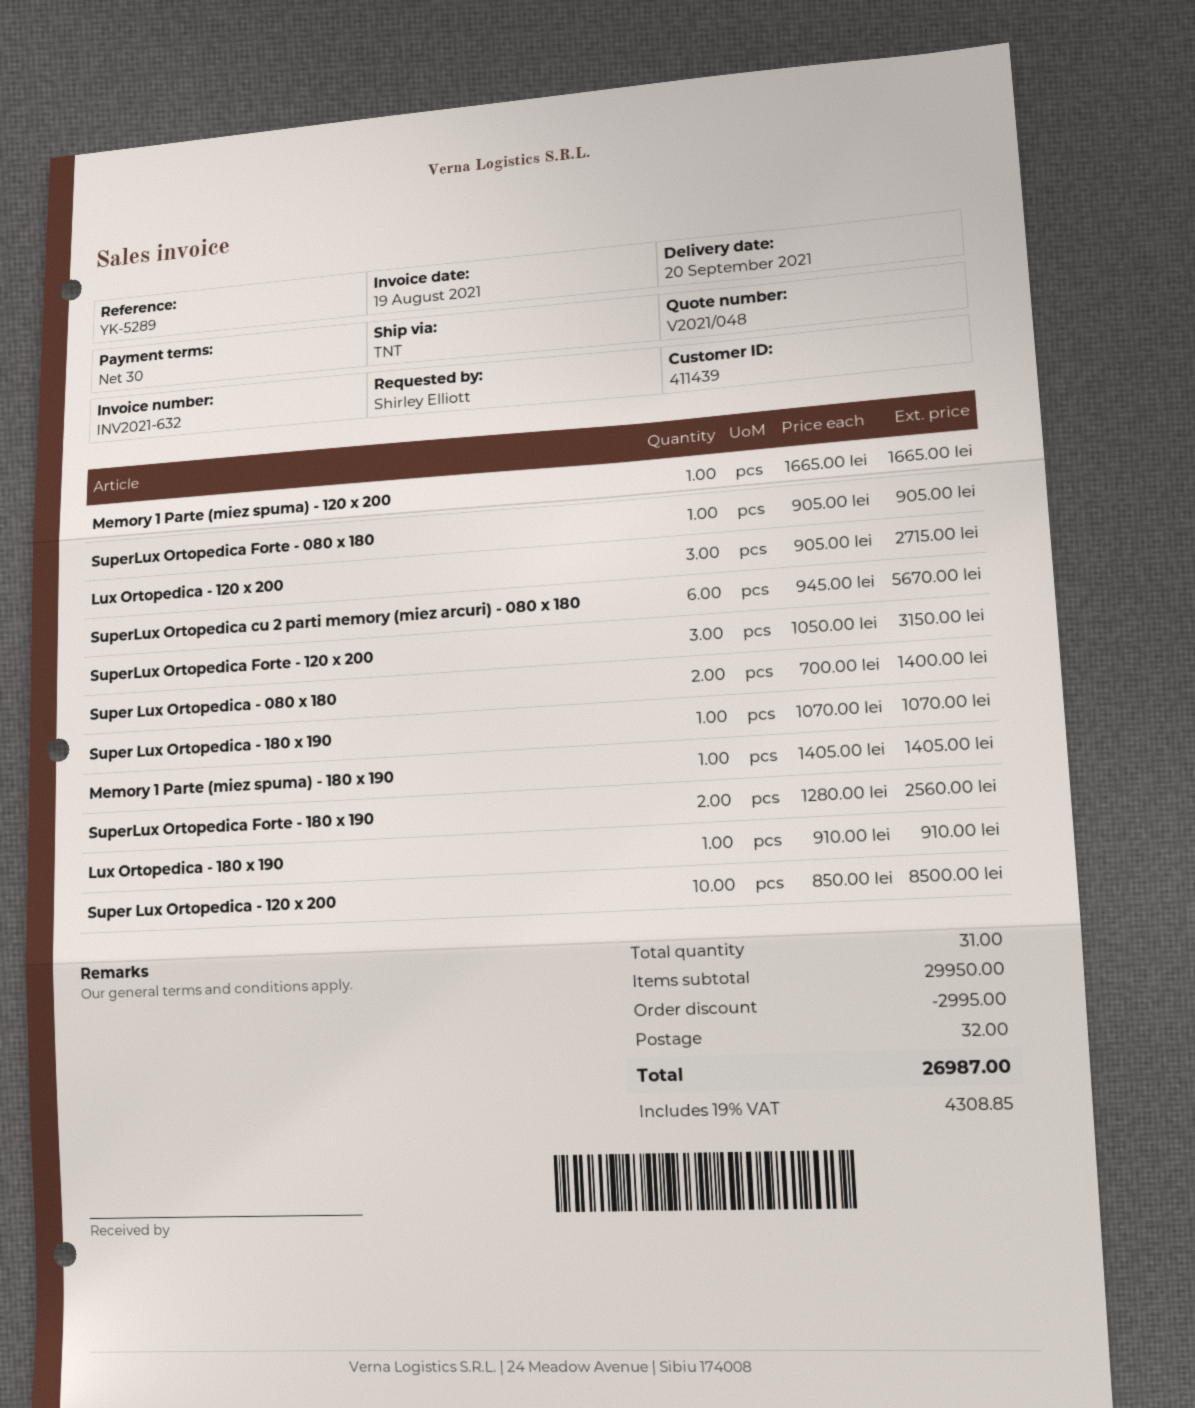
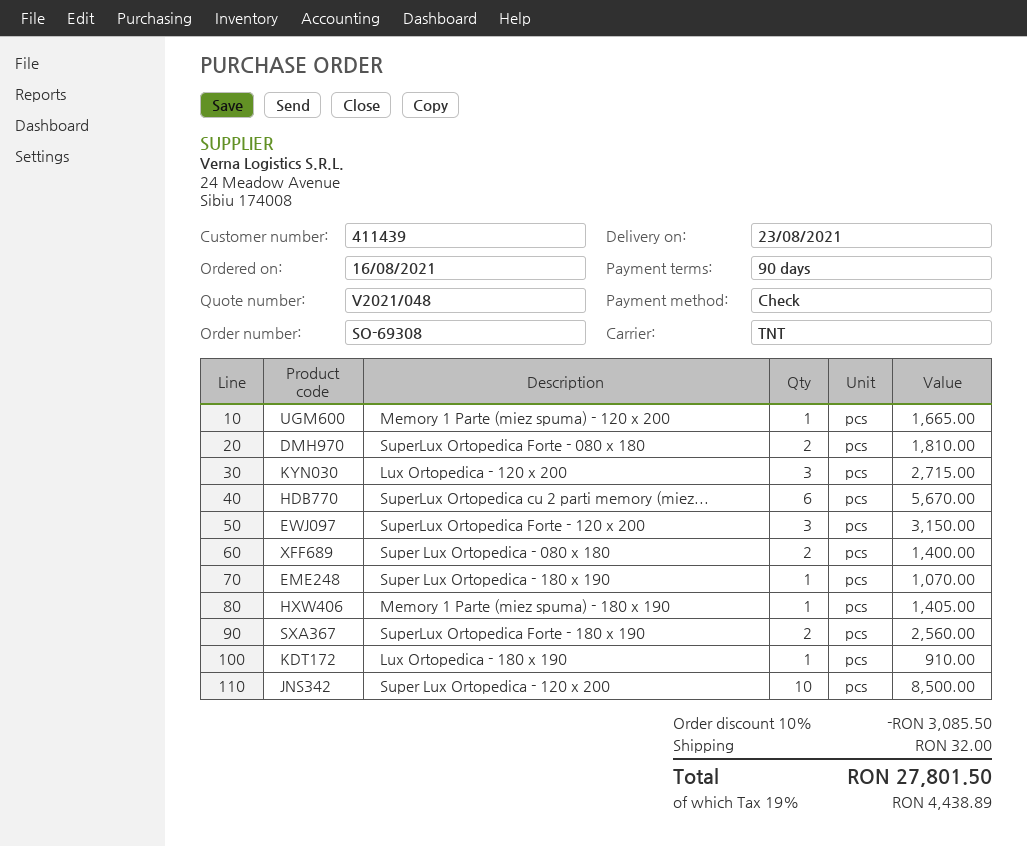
delivery date: 2021-09-20 -> 2021-08-23
payment terms: 30 days -> 90 days
SuperLux Ortopedica Forte - 080 x 180: 1 for 905.00 -> 2 for 1810.00
discount: 2995.00 -> 3085.50
tax: 19% = 4308.85 -> 19% = 4438.89
total: 26987.00 -> 27801.50

